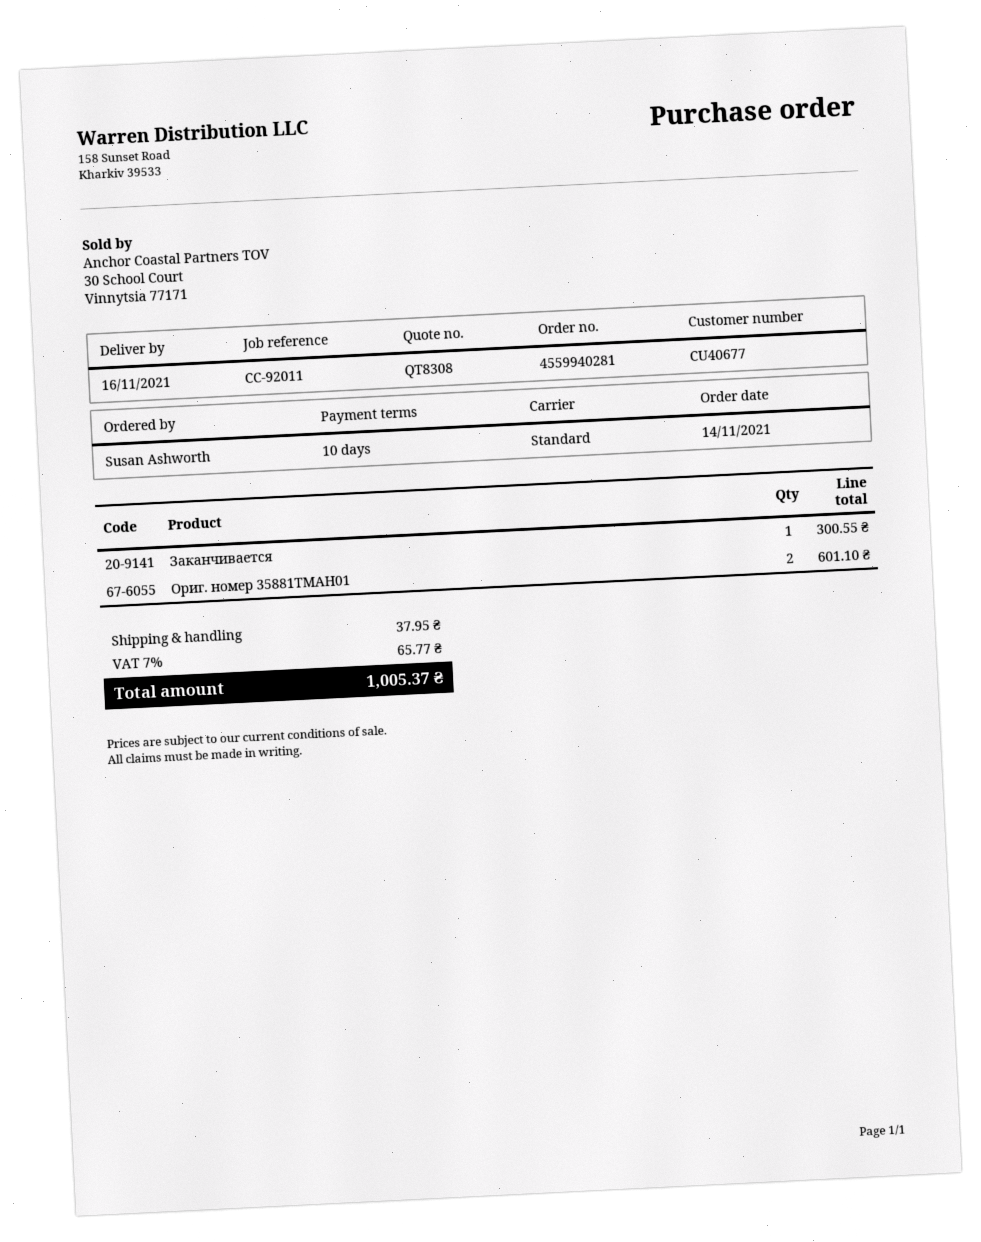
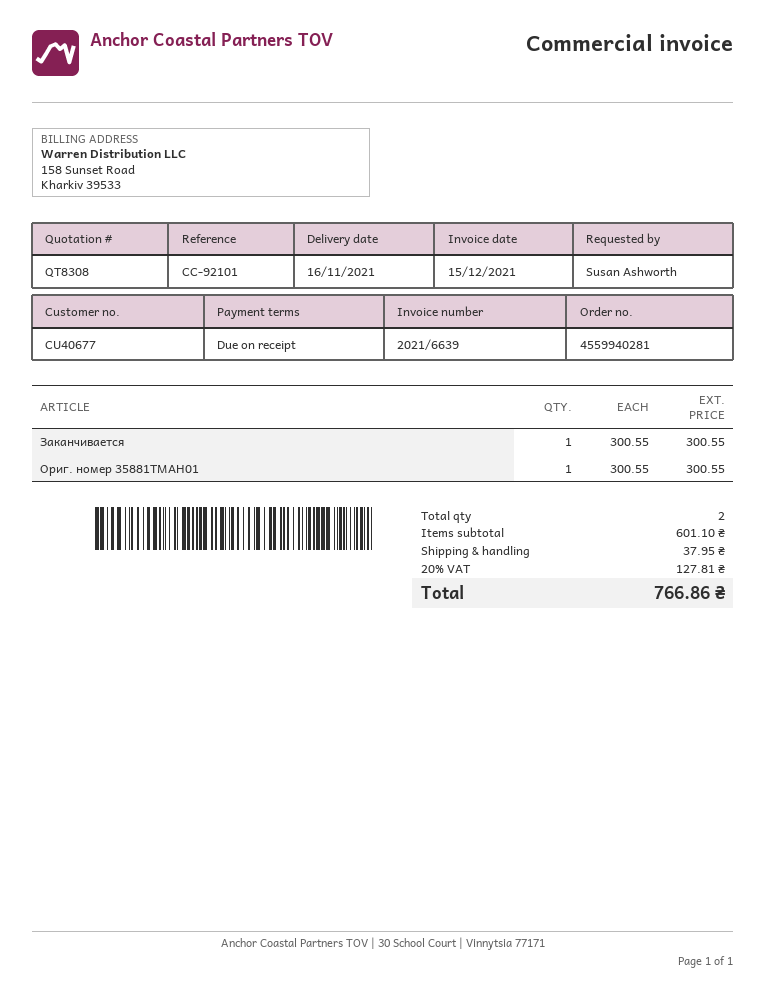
payment terms: 10 days -> on receipt
reference: CC-92011 -> CC-92101
Ориг. номер 35881TMAH01: 2 for 601.10 -> 1 for 300.55
tax: 7% = 65.77 -> 20% = 127.81
total: 1005.37 -> 766.86

